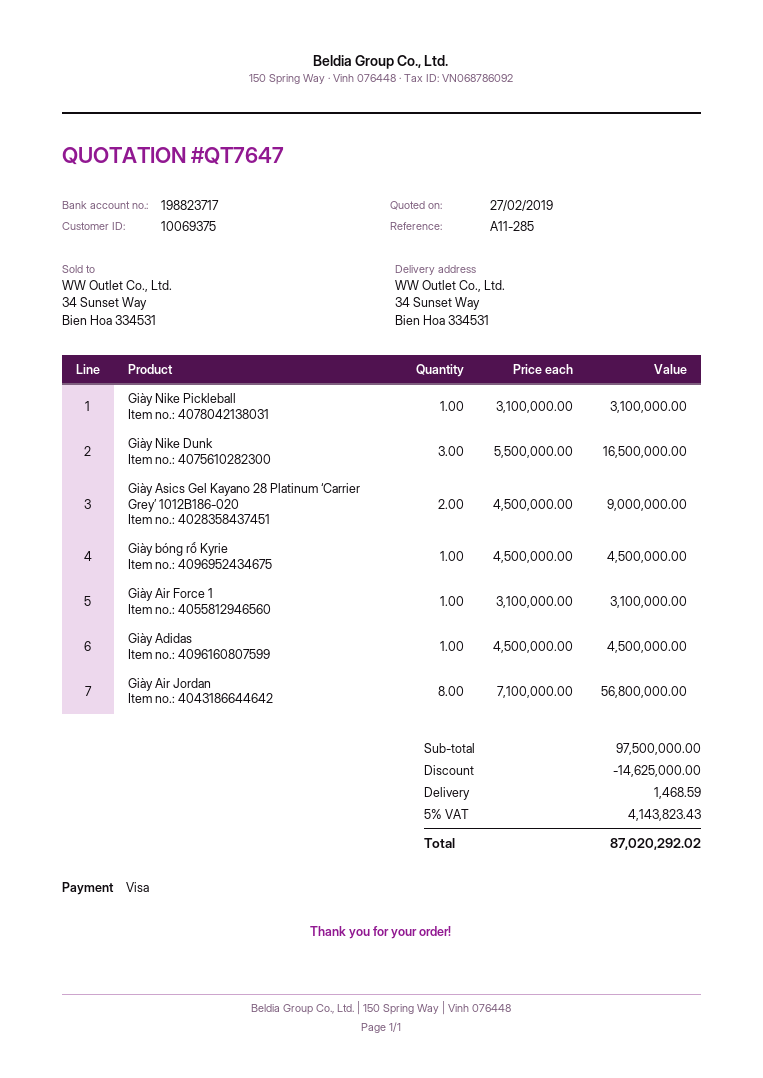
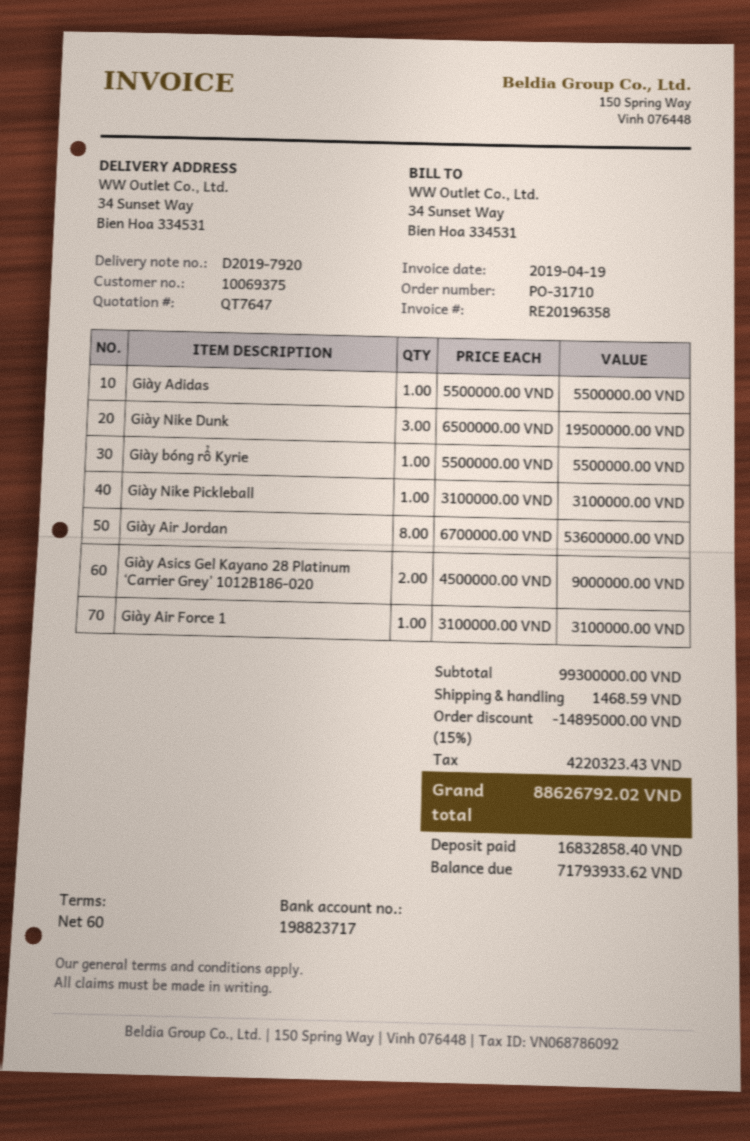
Giày Nike Dunk: 3 x 5500000.00 = 16500000.00 -> 3 x 6500000.00 = 19500000.00
Giày bóng rổ Kyrie: 1 x 4500000.00 = 4500000.00 -> 1 x 5500000.00 = 5500000.00
Giày Adidas: 1 x 4500000.00 = 4500000.00 -> 1 x 5500000.00 = 5500000.00
Giày Air Jordan: 8 x 7100000.00 = 56800000.00 -> 8 x 6700000.00 = 53600000.00
subtotal: 97500000.00 -> 99300000.00
discount: 14625000.00 -> 14895000.00
tax: 4143823.43 -> 4220323.43
total: 87020292.02 -> 88626792.02

